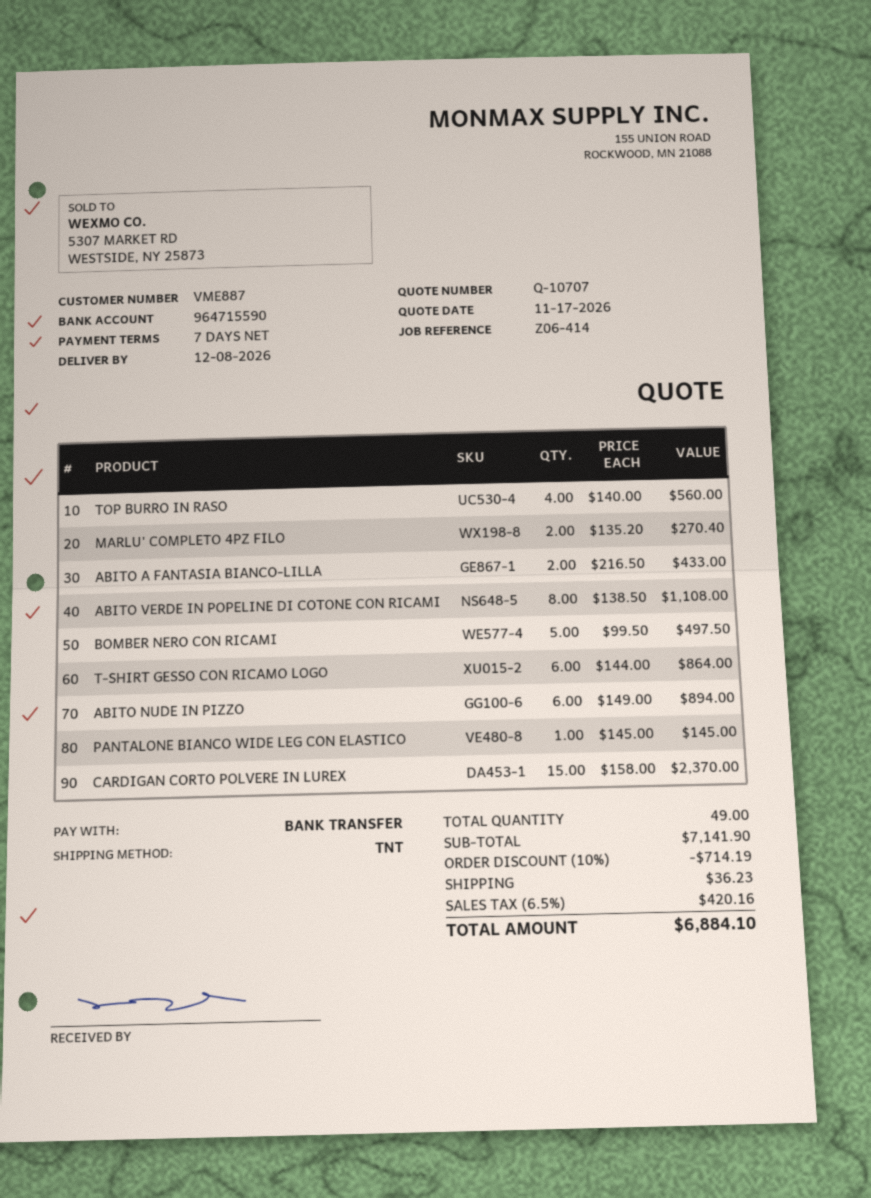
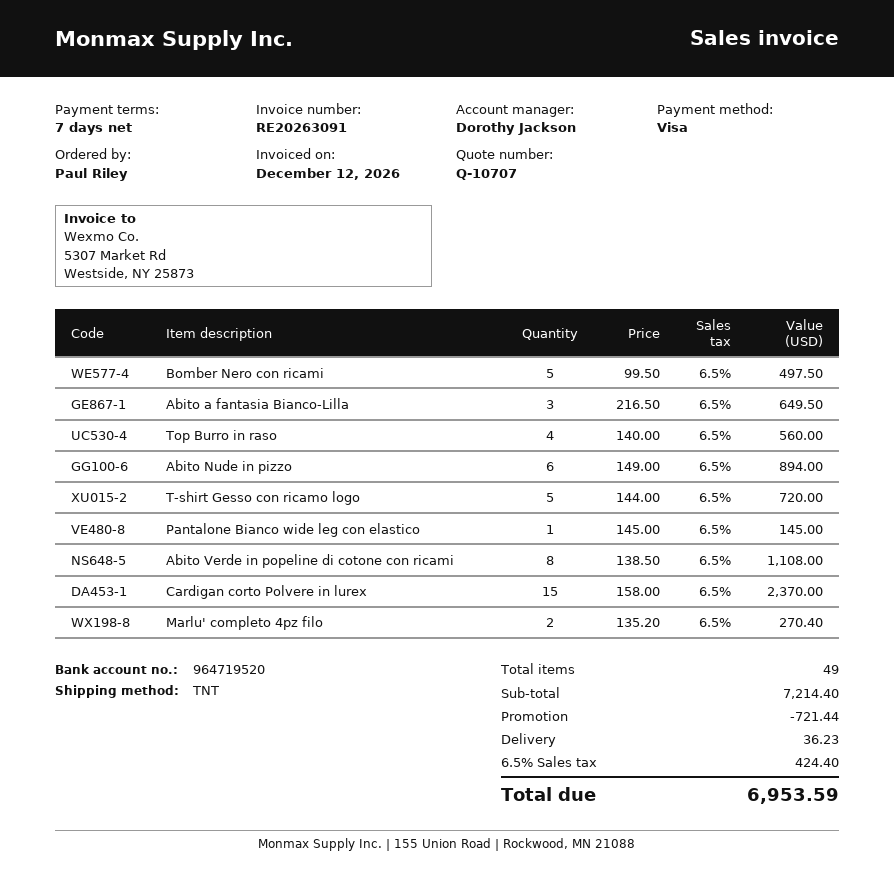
payment method: bank transfer -> Visa
bank account: 964715590 -> 964719520
ABITO A FANTASIA BIANCO-LILLA: 2 x 216.50 = 433.00 -> 3 x 216.50 = 649.50
T-SHIRT GESSO CON RICAMO LOGO: 6 x 144.00 = 864.00 -> 5 x 144.00 = 720.00
subtotal: 7141.90 -> 7214.40
discount: 714.19 -> 721.44
tax: 6.5% = 420.16 -> 6.5% = 424.40
total: 6884.10 -> 6953.59

